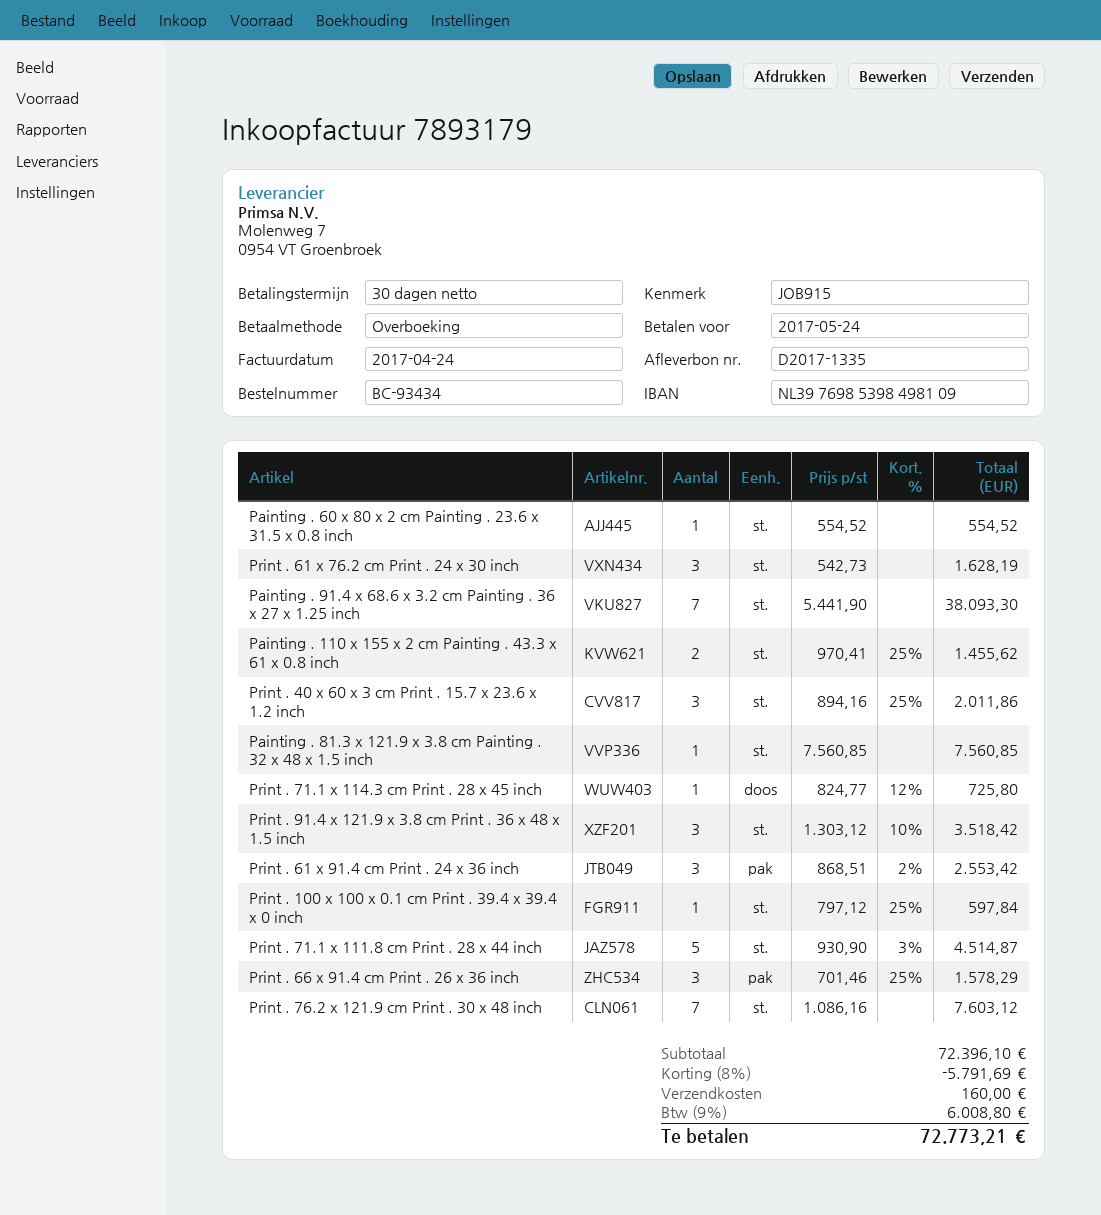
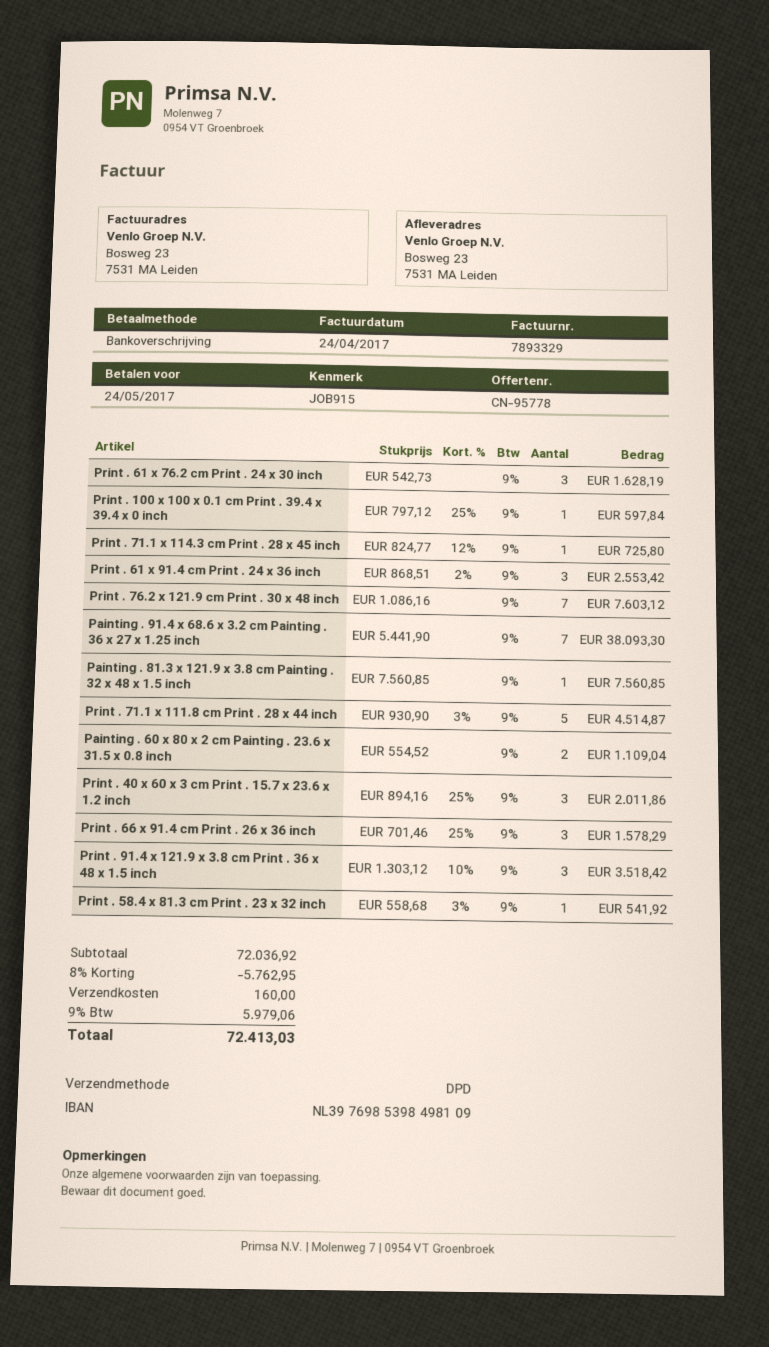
invoice number: 7893179 -> 7893329
Painting . 60 x 80 x 2 cm Painting . 23.6 x 31.5 x 0.8 inch: 1 x 554.52 = 554.52 -> 2 x 554.52 = 1109.04
Painting . 110 x 155 x 2 cm Painting . 43.3 x 61 x 0.8 inch: 2 x 970.41 - 25% = 1455.62 -> none
Print . 58.4 x 81.3 cm Print . 23 x 32 inch: none -> 1 x 558.68 - 3% = 541.92
subtotal: 72396.10 -> 72036.92
discount: 8% = 5791.69 -> 8% = 5762.95
tax: 9% = 6008.80 -> 9% = 5979.06
total: 72773.21 -> 72413.03

